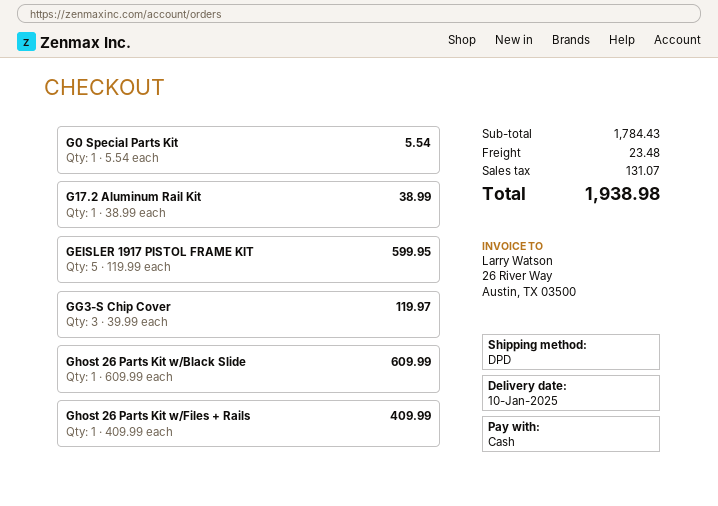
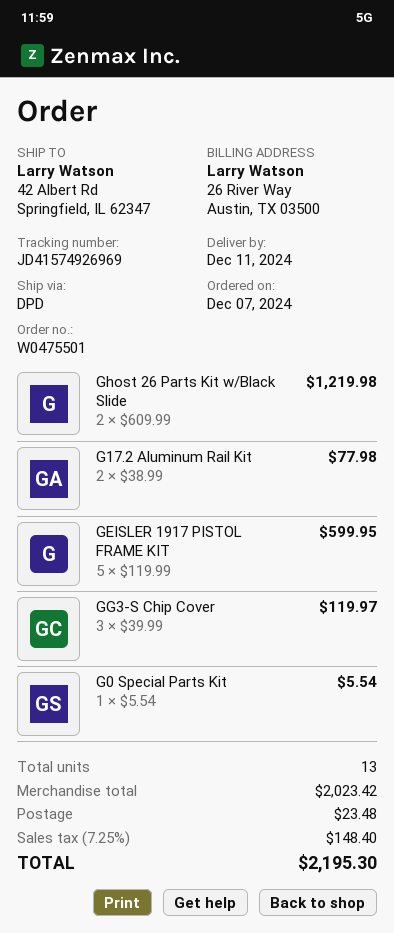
delivery date: 2025-01-10 -> 2024-12-11
G17.2 Aluminum Rail Kit: 1 x 38.99 = 38.99 -> 2 x 38.99 = 77.98
Ghost 26 Parts Kit w/Black Slide: 1 x 609.99 = 609.99 -> 2 x 609.99 = 1219.98
Ghost 26 Parts Kit w/Files + Rails: 1 x 409.99 = 409.99 -> none
subtotal: 1784.43 -> 2023.42
tax: 131.07 -> 148.40
total: 1938.98 -> 2195.30

